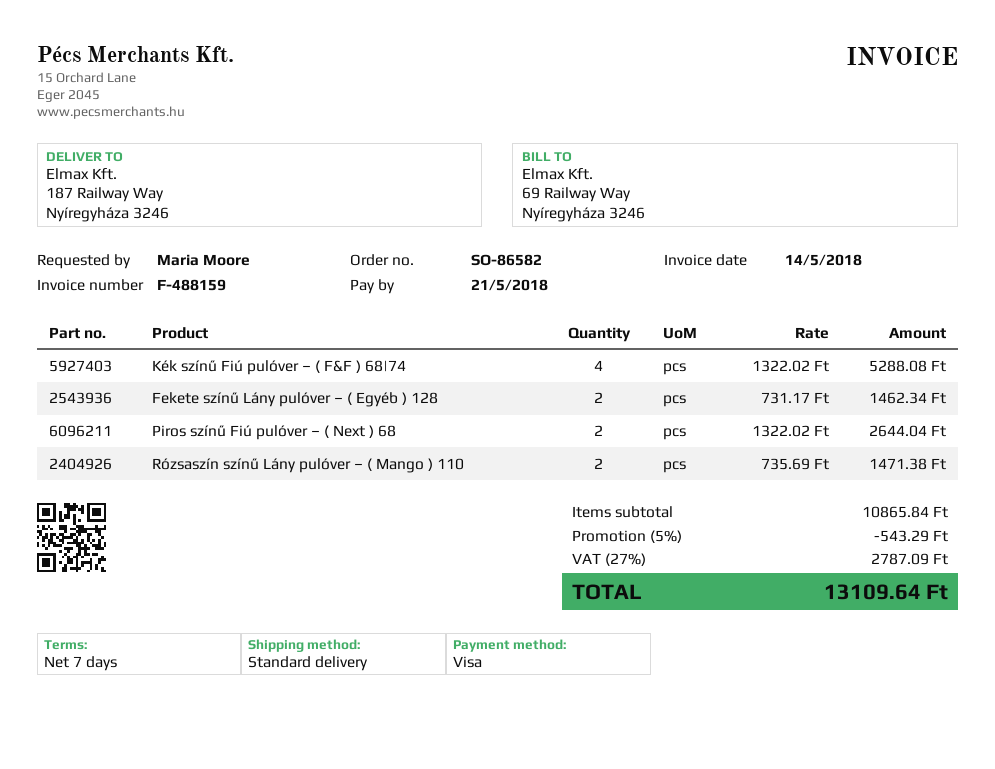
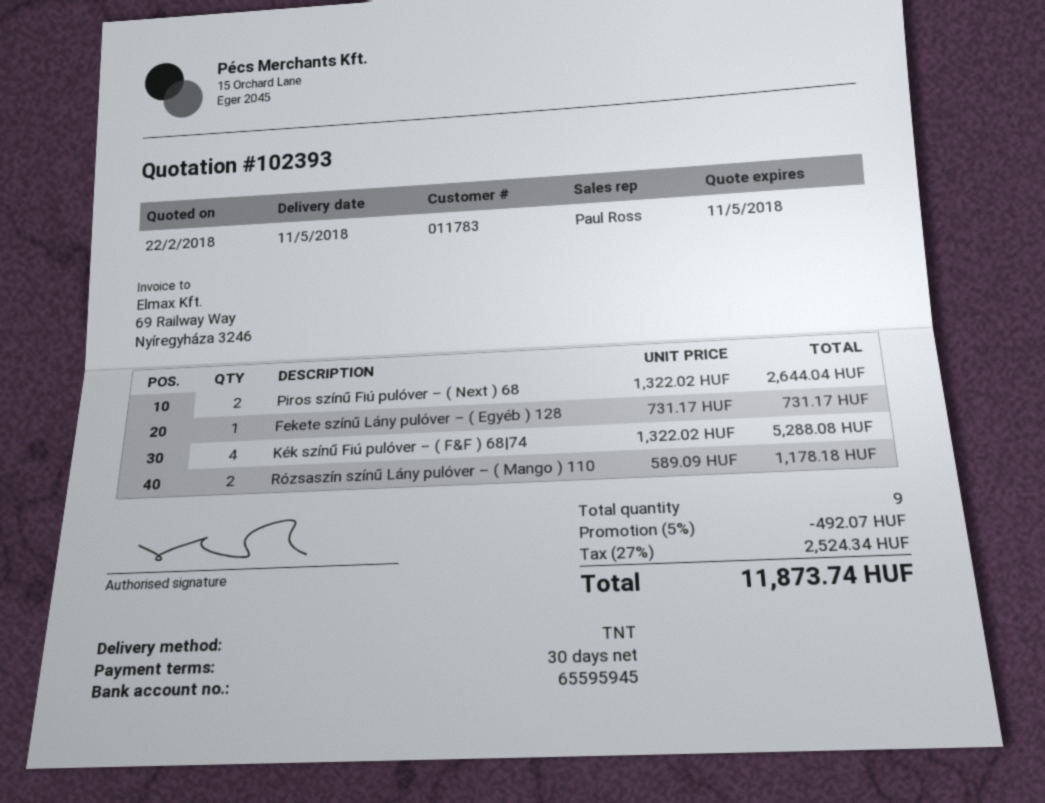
payment terms: 7 days -> 30 days
shipping method: standard -> TNT
Fekete színű Lány pulóver – ( Egyéb ) 128: 2 x 731.17 = 1462.34 -> 1 x 731.17 = 731.17
Rózsaszín színű Lány pulóver – ( Mango ) 110: 2 x 735.69 = 1471.38 -> 2 x 589.09 = 1178.18
discount: 5% = 543.29 -> 5% = 492.07
tax: 27% = 2787.09 -> 27% = 2524.34
total: 13109.64 -> 11873.74

